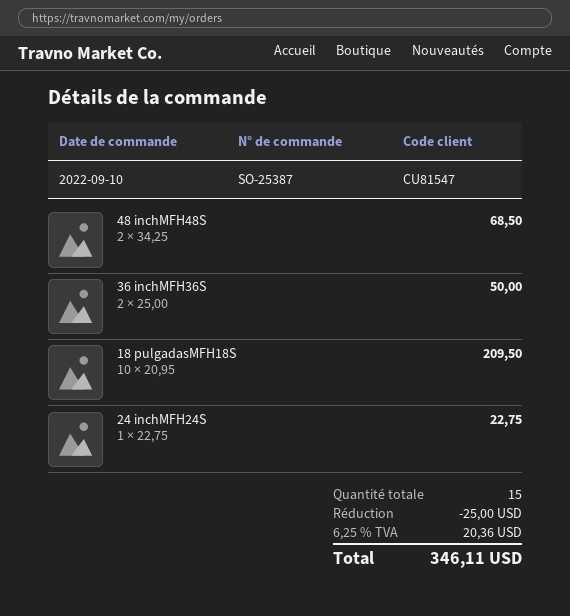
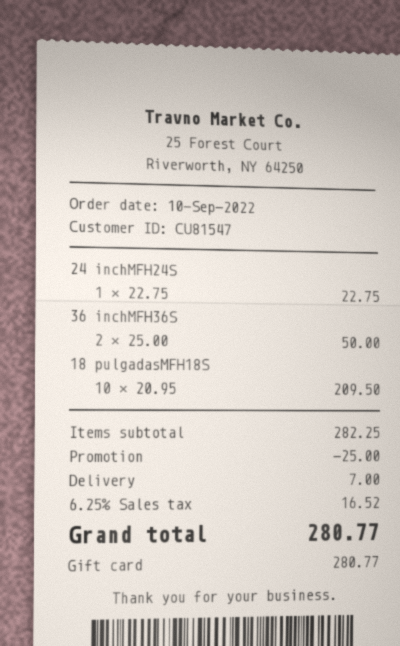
48 inchMFH48S: 2 x 34.25 = 68.50 -> none
shipping: none -> 7.00
tax: 6.25% = 20.36 -> 6.25% = 16.52
total: 346.11 -> 280.77

